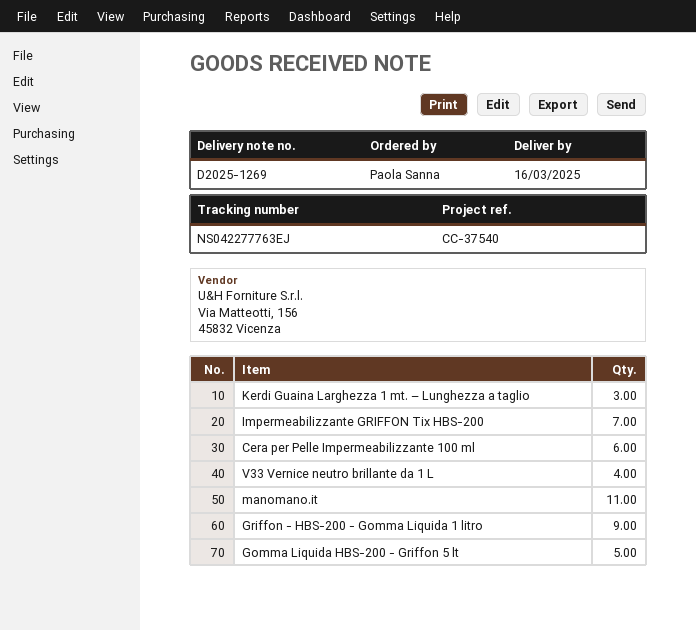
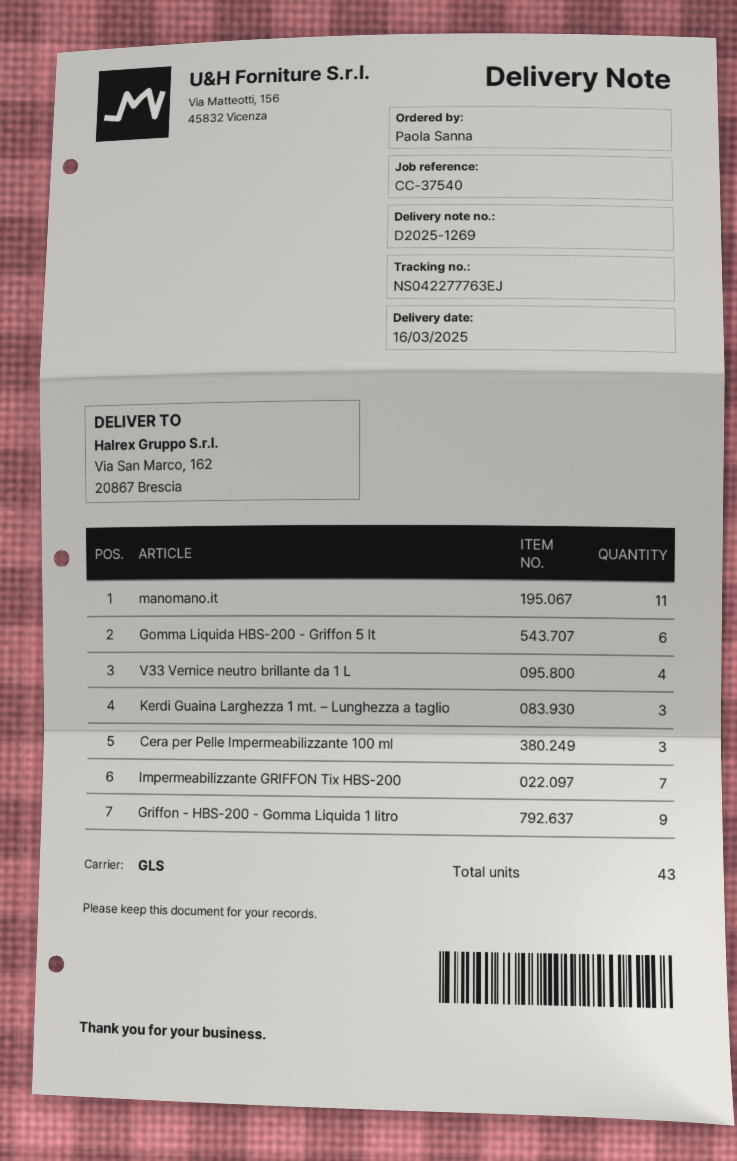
Cera per Pelle Impermeabilizzante 100 ml: 6 -> 3
Gomma Liquida HBS-200 - Griffon 5 lt: 5 -> 6

